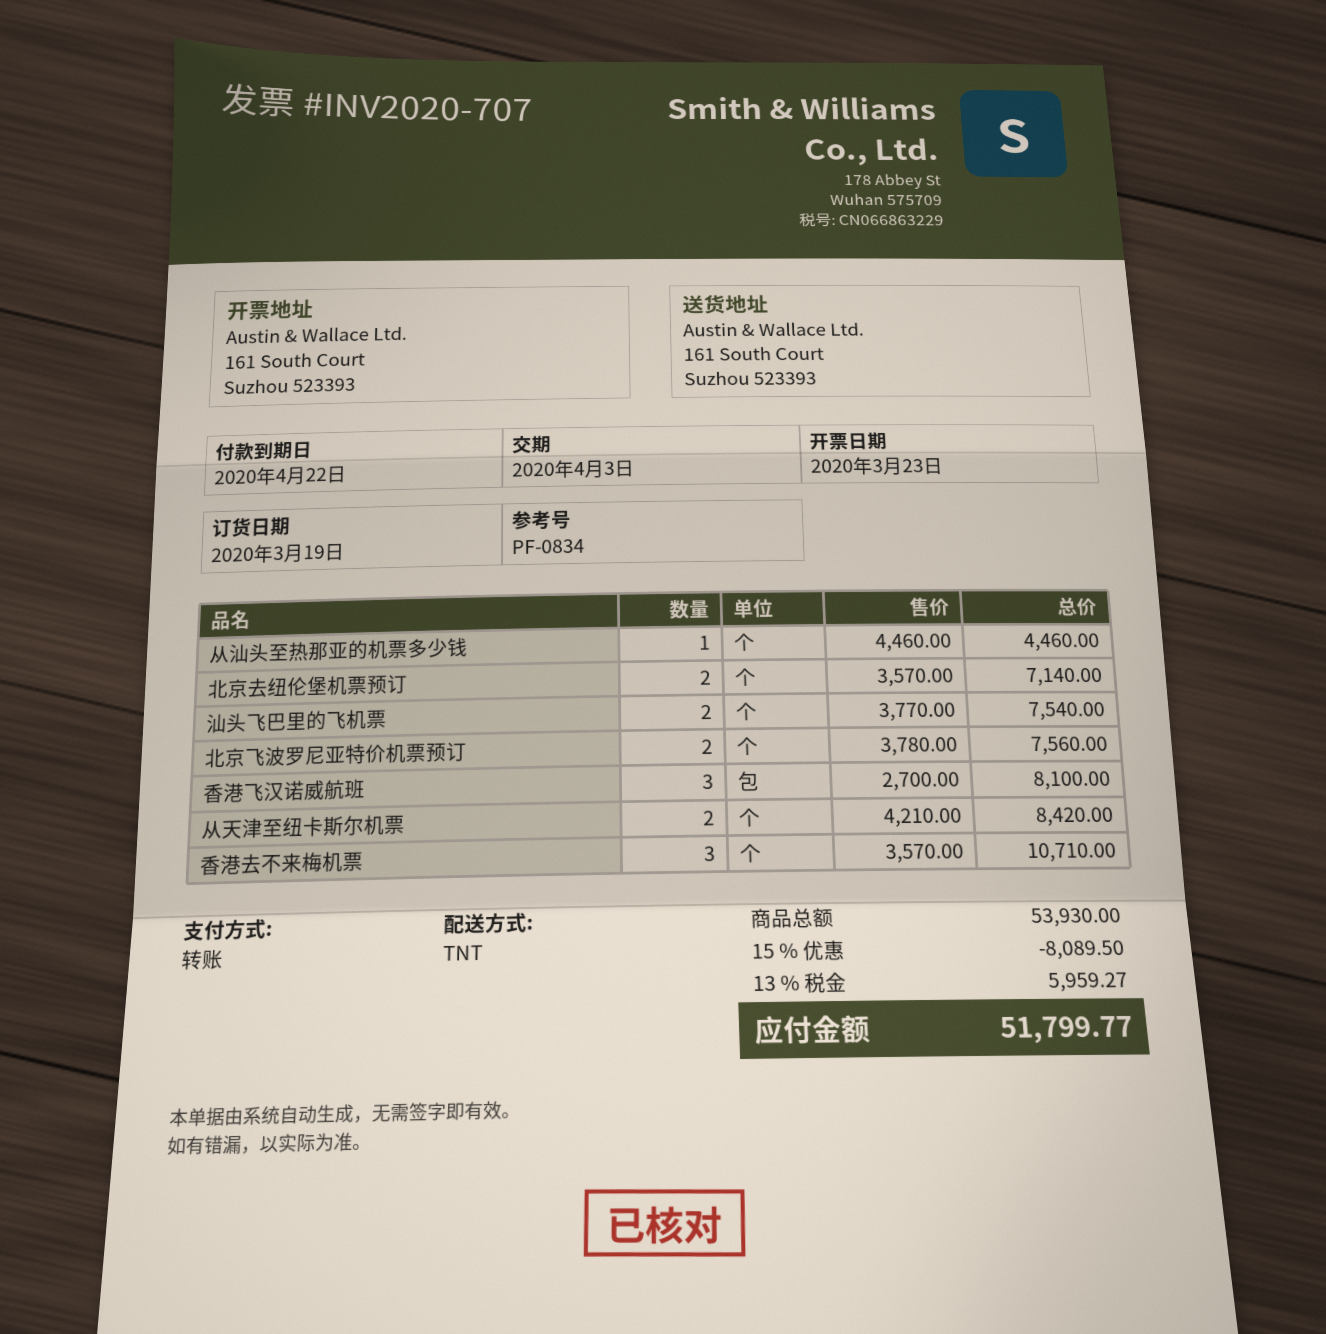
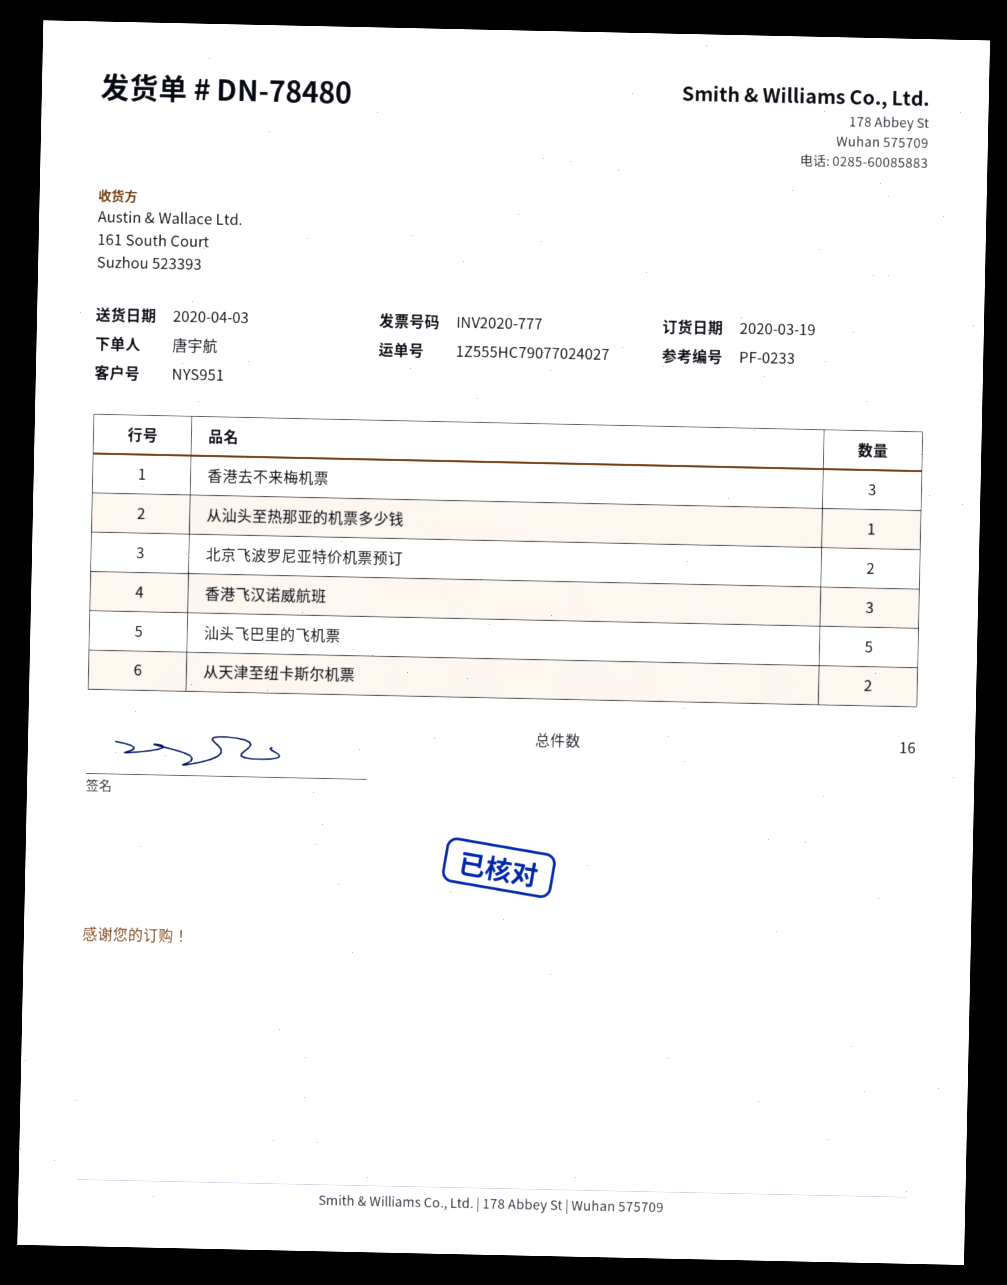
invoice number: INV2020-707 -> INV2020-777
reference: PF-0834 -> PF-0233
北京去纽伦堡机票预订: 2 -> none
汕头飞巴里的飞机票: 2 -> 5

